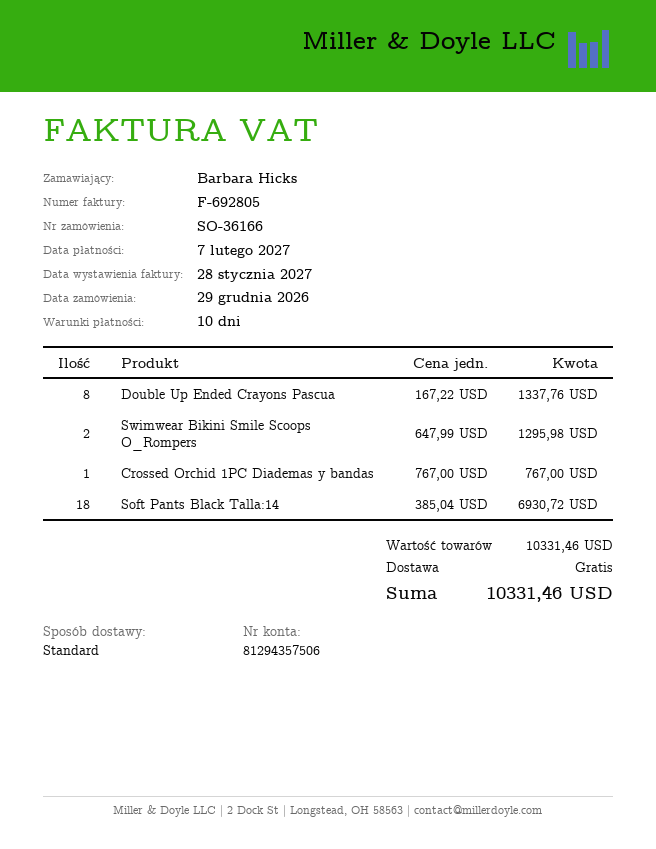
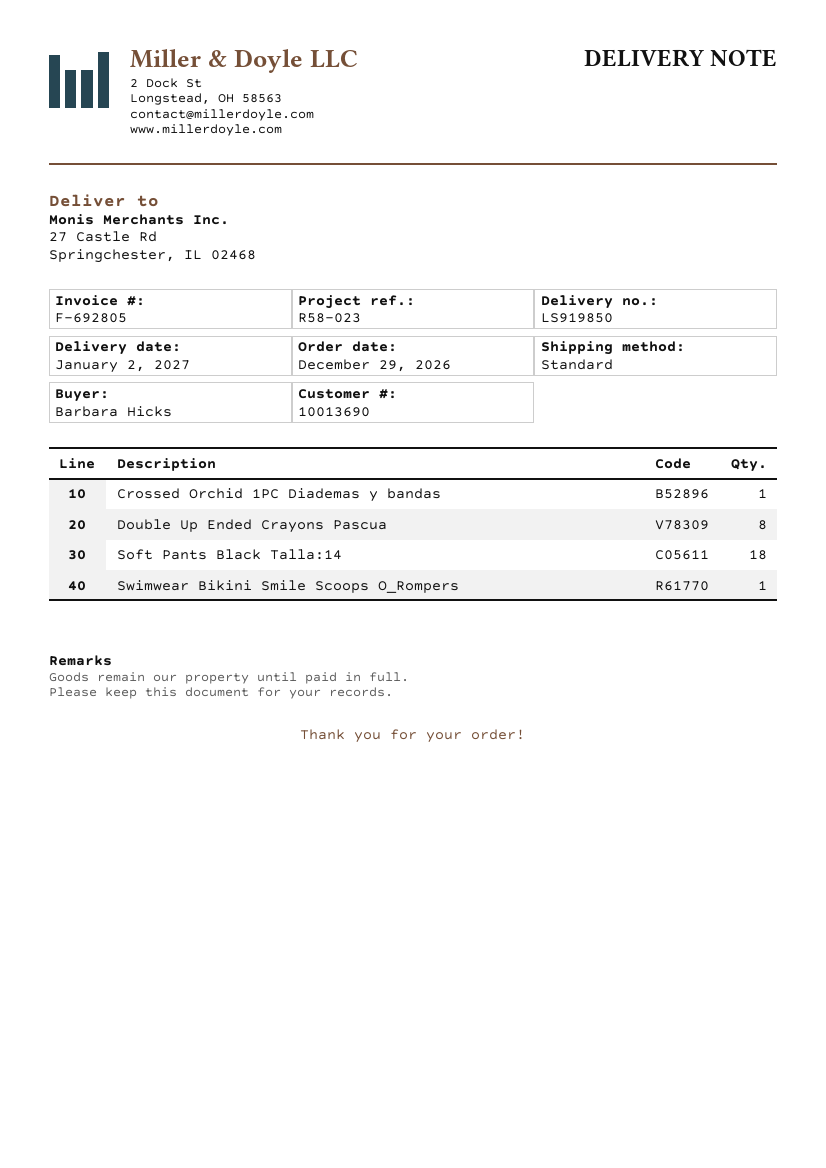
Swimwear Bikini Smile Scoops O_Rompers: 2 -> 1

